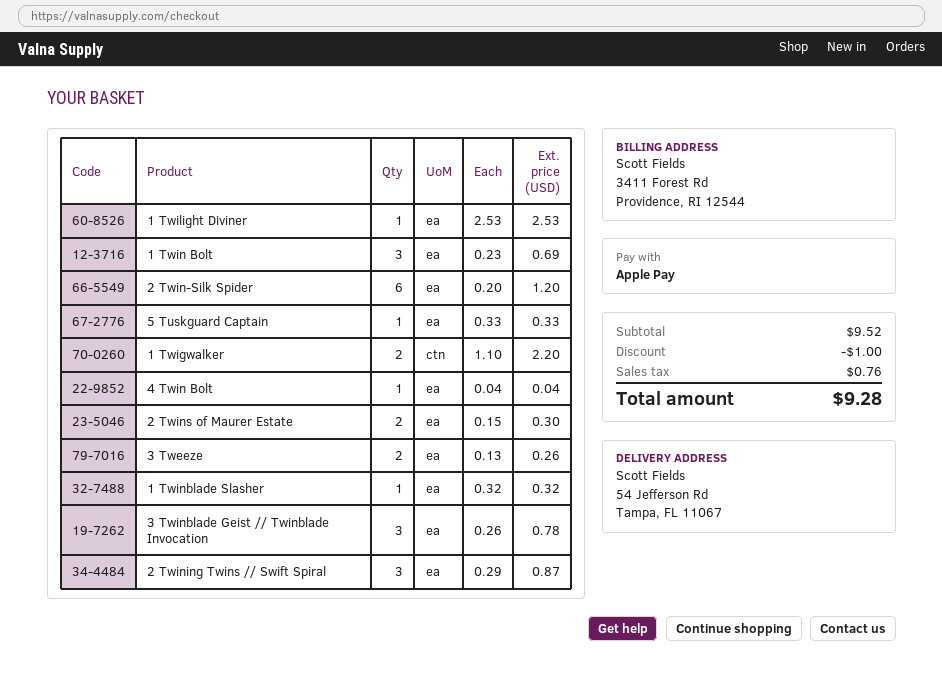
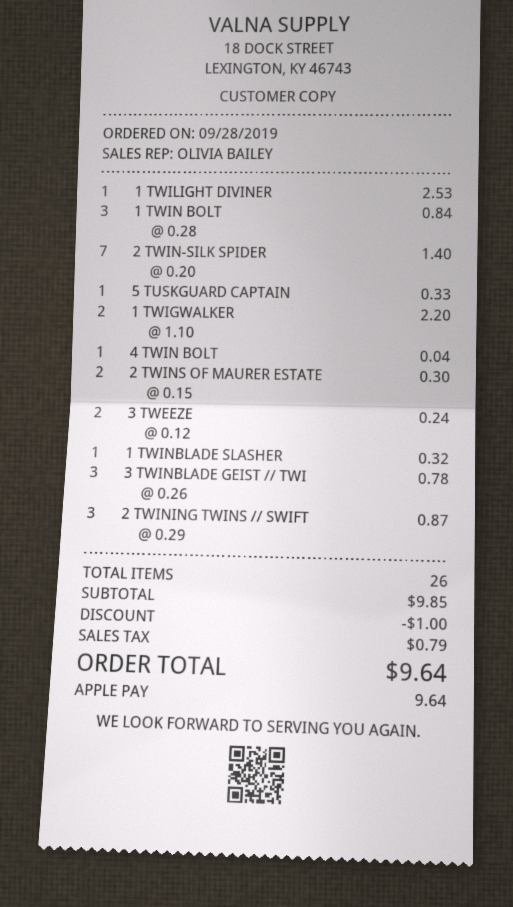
1 Twin Bolt: 3 x 0.23 = 0.69 -> 3 x 0.28 = 0.84
2 Twin-Silk Spider: 6 x 0.20 = 1.20 -> 7 x 0.20 = 1.40
3 Tweeze: 2 x 0.13 = 0.26 -> 2 x 0.12 = 0.24
subtotal: 9.52 -> 9.85
tax: 0.76 -> 0.79
total: 9.28 -> 9.64

